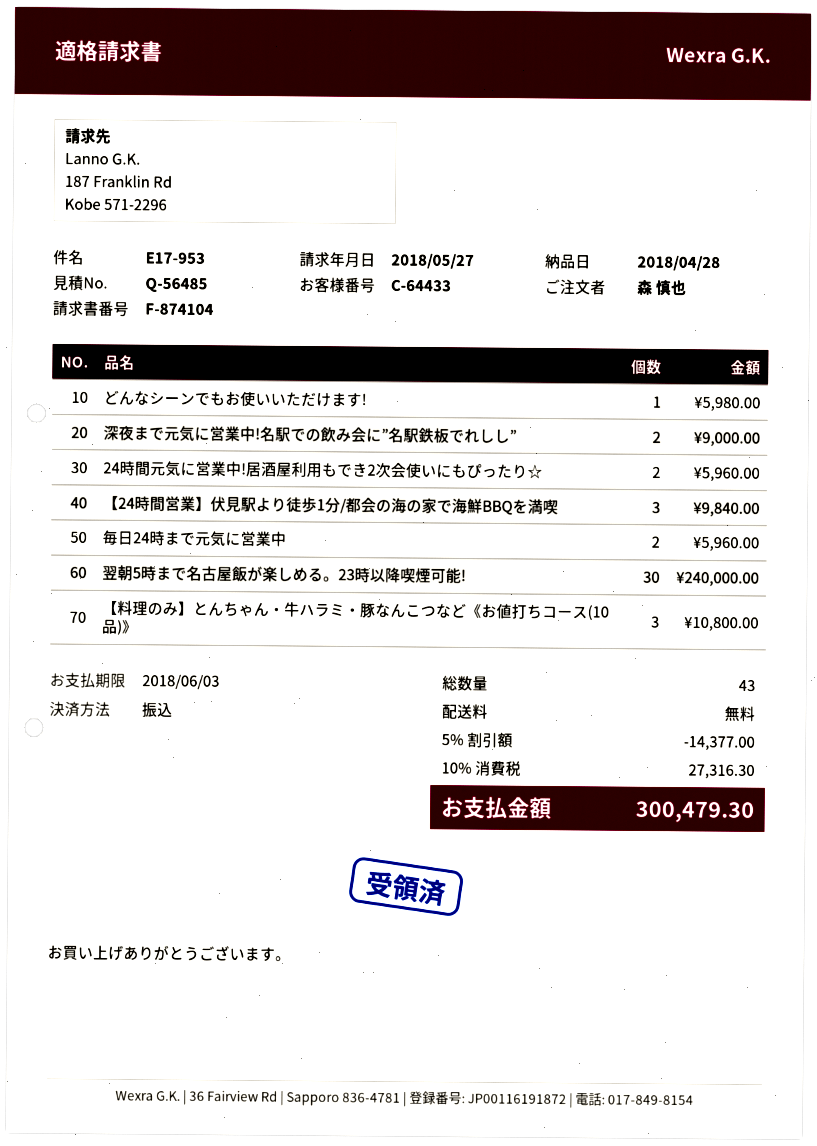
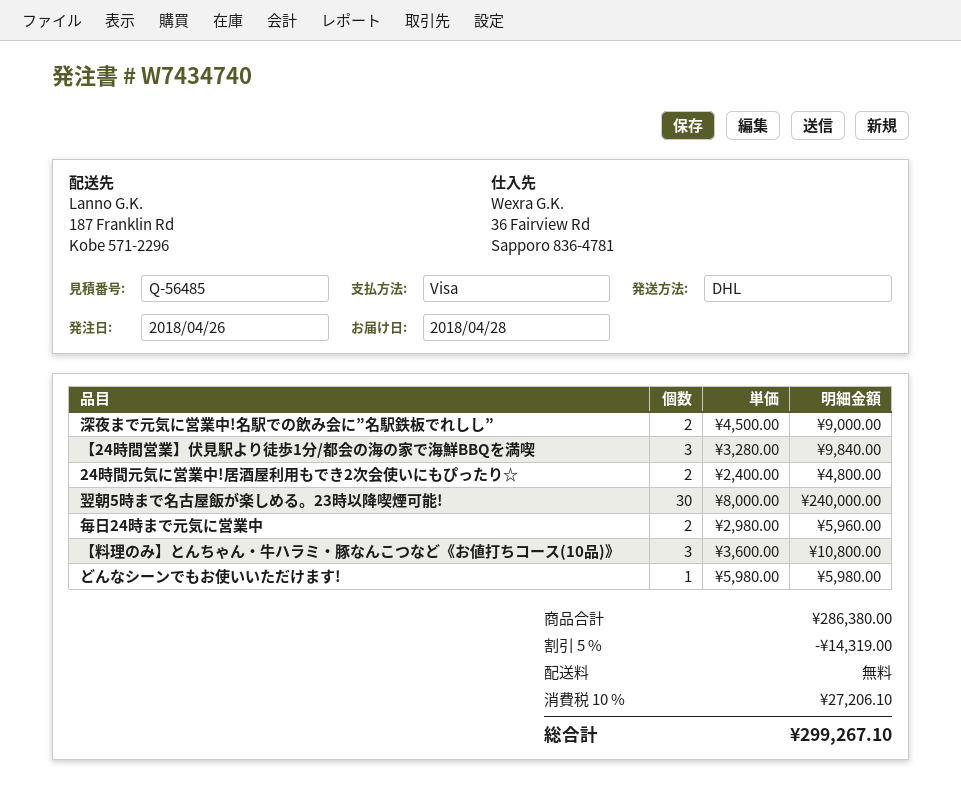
payment method: bank transfer -> Visa
24時間元気に営業中!居酒屋利用もでき2次会使いにもぴったり☆: 2 for 5960.00 -> 2 for 4800.00
discount: 5% = 14377.00 -> 5% = 14319.00
tax: 10% = 27316.30 -> 10% = 27206.10
total: 300479.30 -> 299267.10

